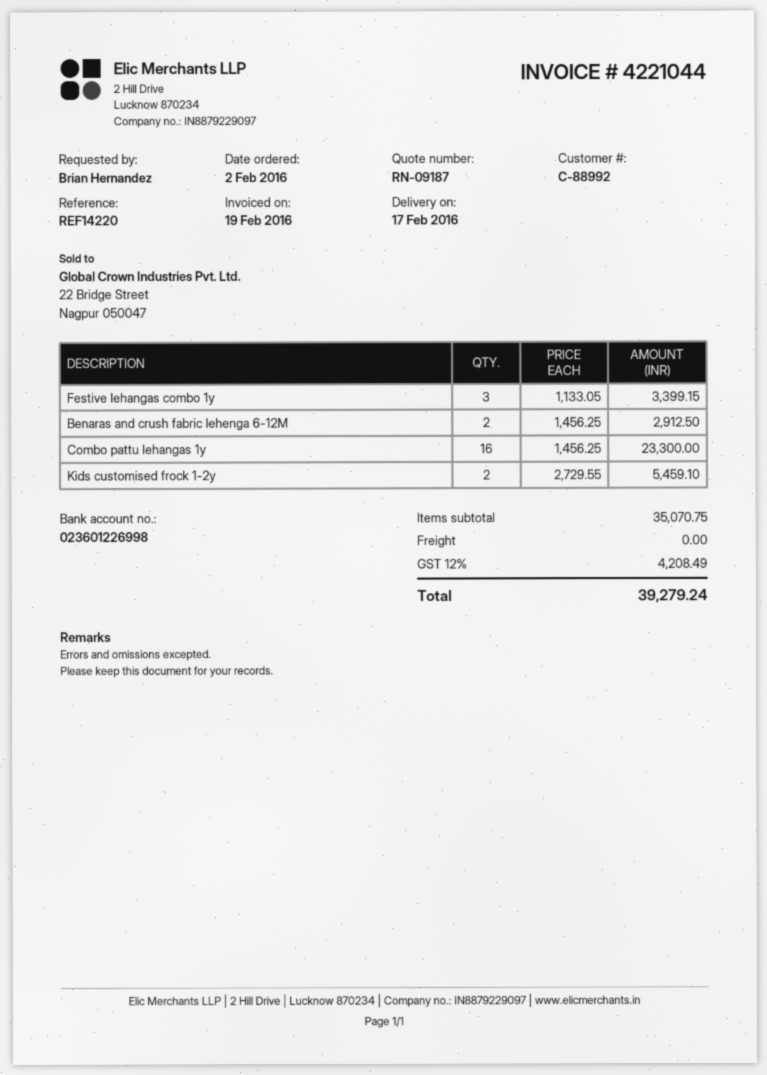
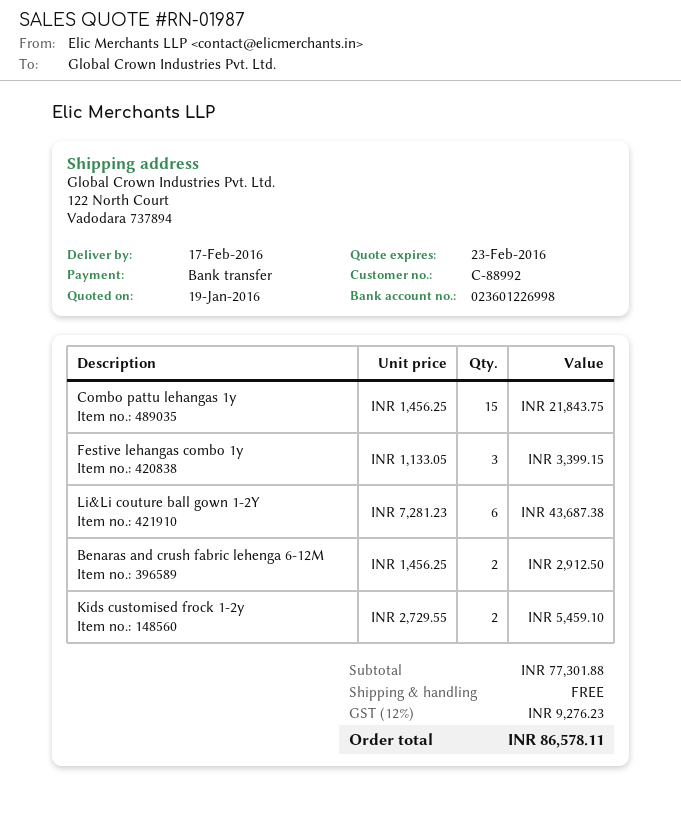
quote number: RN-09187 -> RN-01987
Combo pattu lehangas 1y: 16 x 1456.25 = 23300.00 -> 15 x 1456.25 = 21843.75
Li&Li couture ball gown 1-2Y: none -> 6 x 7281.23 = 43687.38
subtotal: 35070.75 -> 77301.88
tax: 12% = 4208.49 -> 12% = 9276.23
total: 39279.24 -> 86578.11

